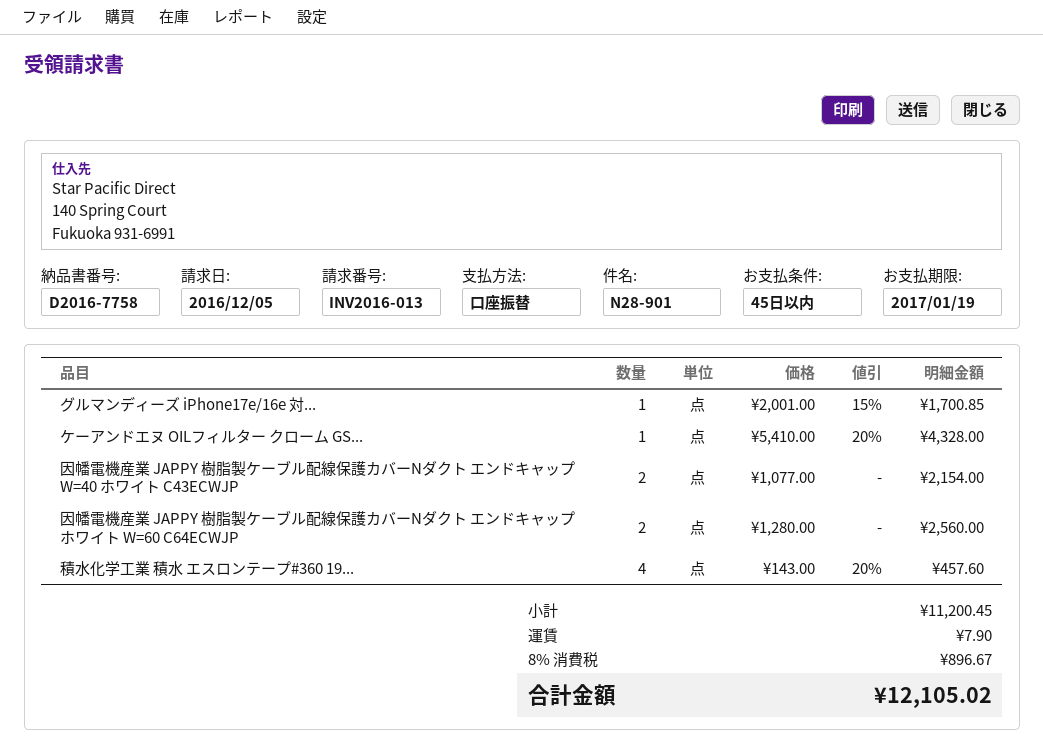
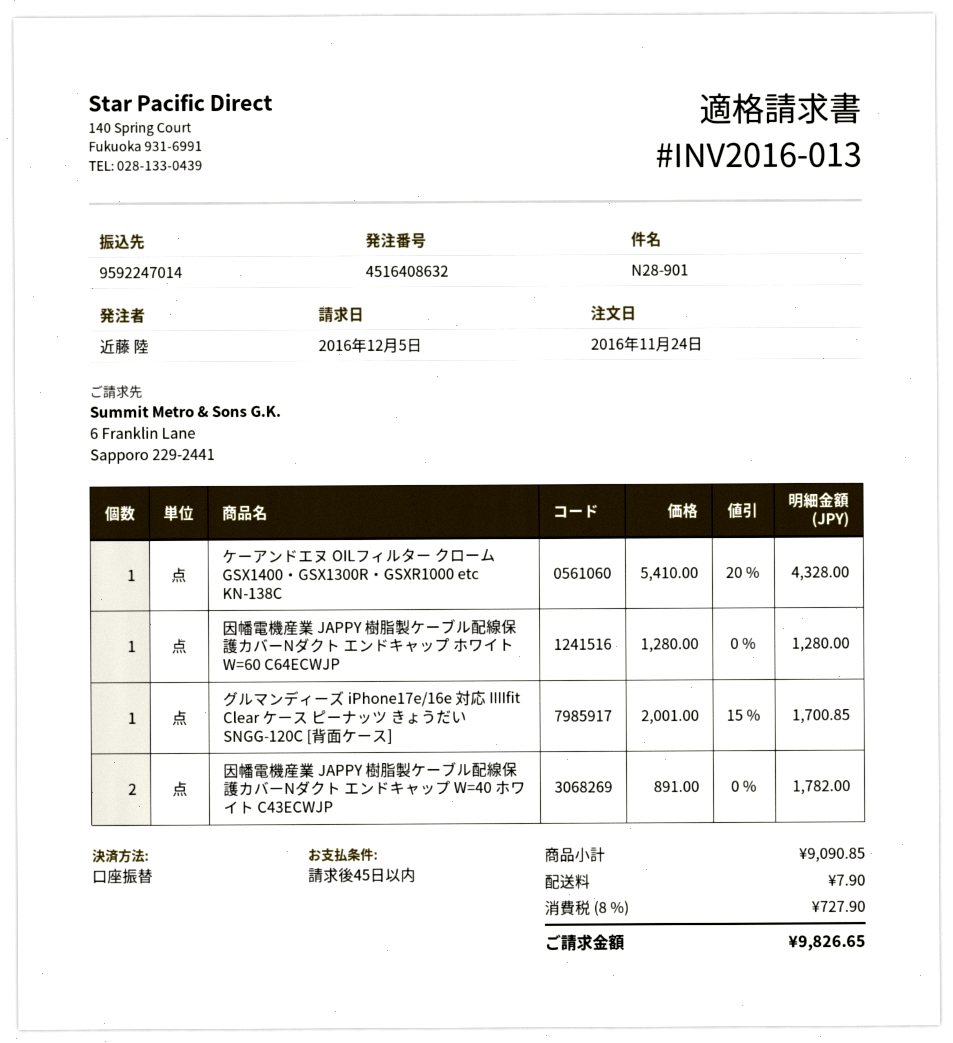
因幡電機産業 JAPPY 樹脂製ケーブル配線保護カバーNダクト エンドキャップ W=40 ホワイト C43ECWJP: 2 x 1077.00 = 2154.00 -> 2 x 891.00 = 1782.00
因幡電機産業 JAPPY 樹脂製ケーブル配線保護カバーNダクト エンドキャップ ホワイト W=60 C64ECWJP: 2 x 1280.00 = 2560.00 -> 1 x 1280.00 = 1280.00
積水化学工業 積水 エスロンテープ#360 19...: 4 x 143.00 - 20% = 457.60 -> none
subtotal: 11200.45 -> 9090.85
tax: 8% = 896.67 -> 8% = 727.90
total: 12105.02 -> 9826.65

